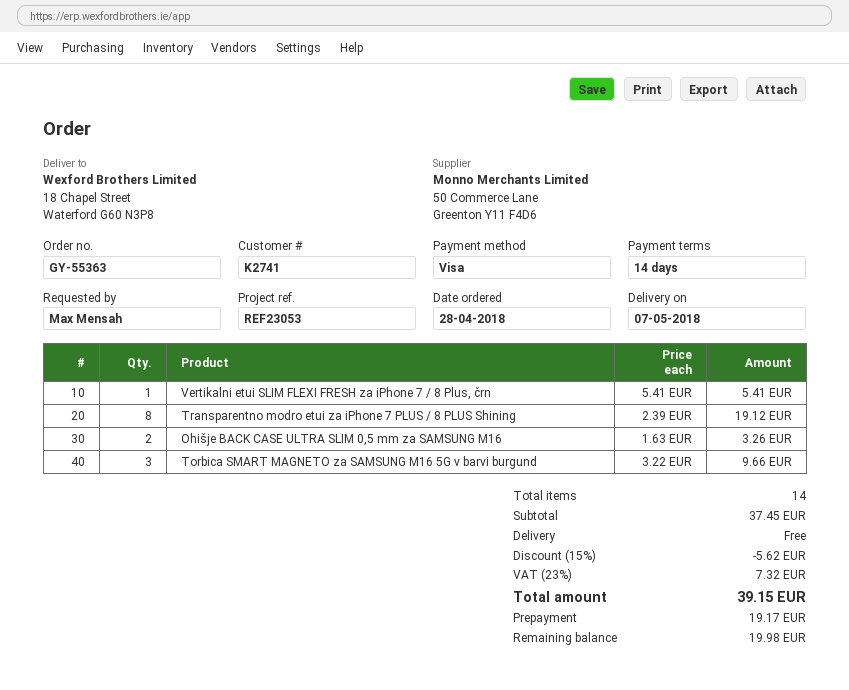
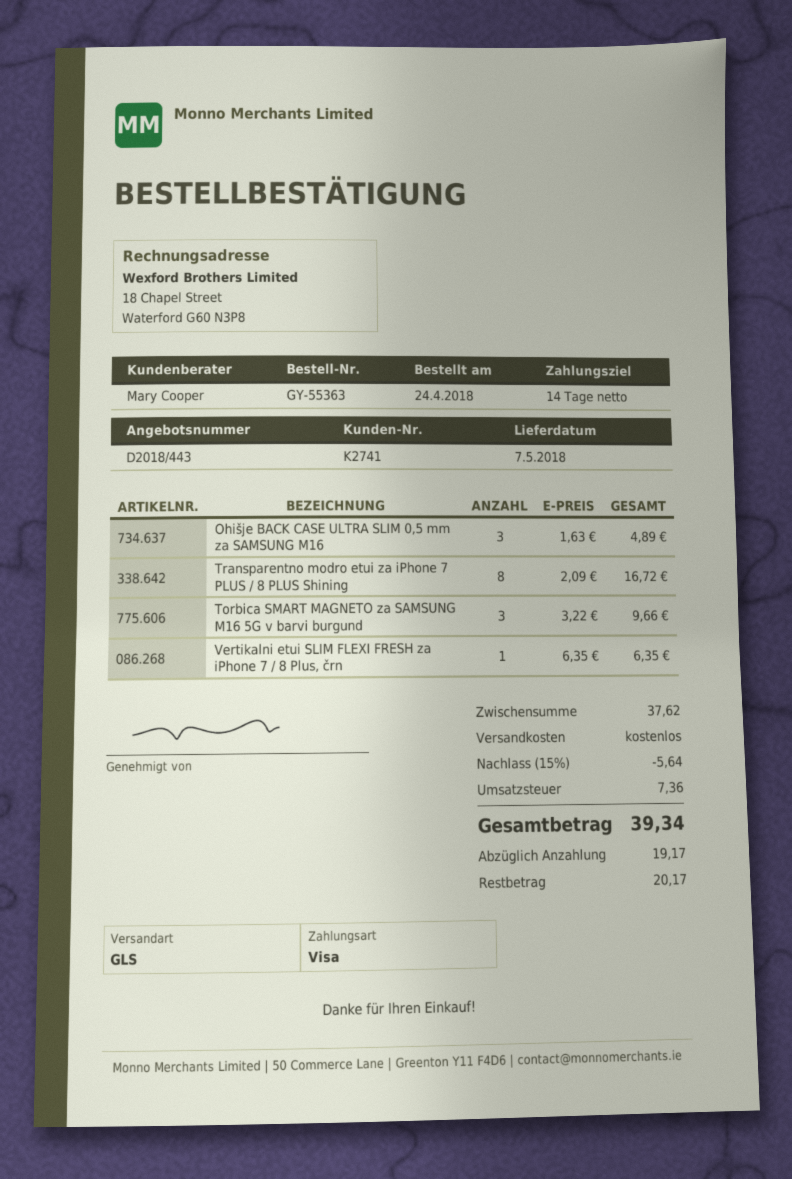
order date: 2018-04-28 -> 2018-04-24
Vertikalni etui SLIM FLEXI FRESH za iPhone 7 / 8 Plus, črn: 1 x 5.41 = 5.41 -> 1 x 6.35 = 6.35
Transparentno modro etui za iPhone 7 PLUS / 8 PLUS Shining: 8 x 2.39 = 19.12 -> 8 x 2.09 = 16.72
Ohišje BACK CASE ULTRA SLIM 0,5 mm za SAMSUNG M16: 2 x 1.63 = 3.26 -> 3 x 1.63 = 4.89
subtotal: 37.45 -> 37.62
discount: 15% = 5.62 -> 15% = 5.64
tax: 7.32 -> 7.36
total: 39.15 -> 39.34
balance: 19.98 -> 20.17

